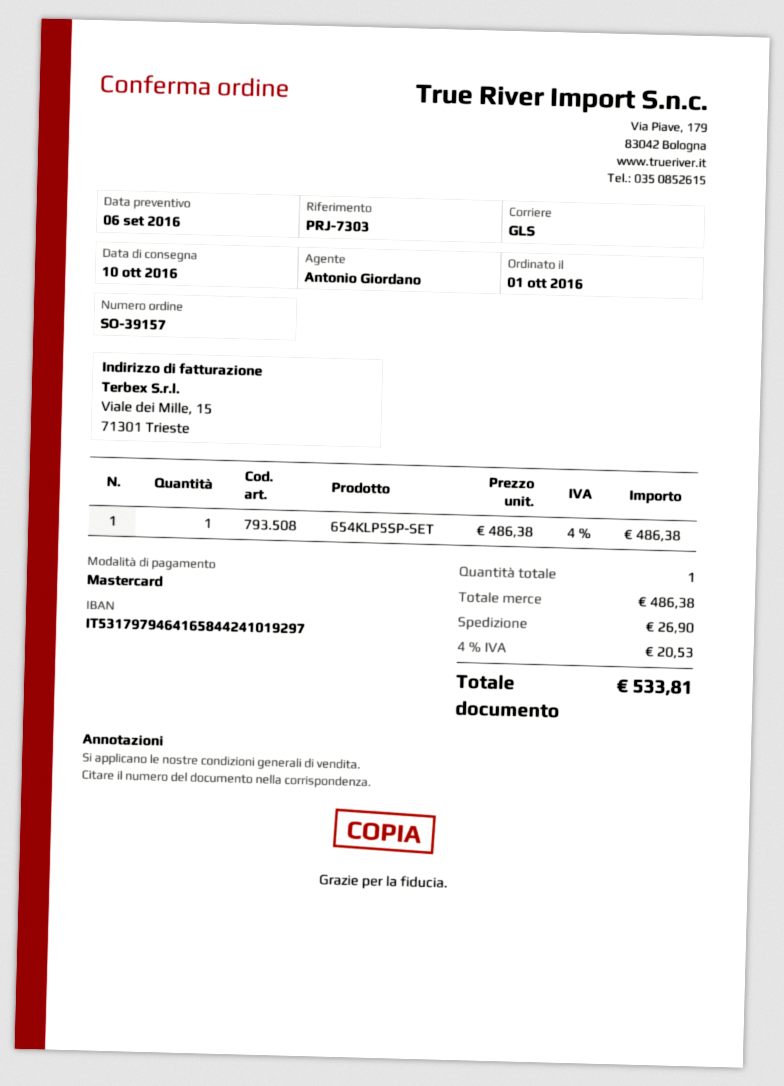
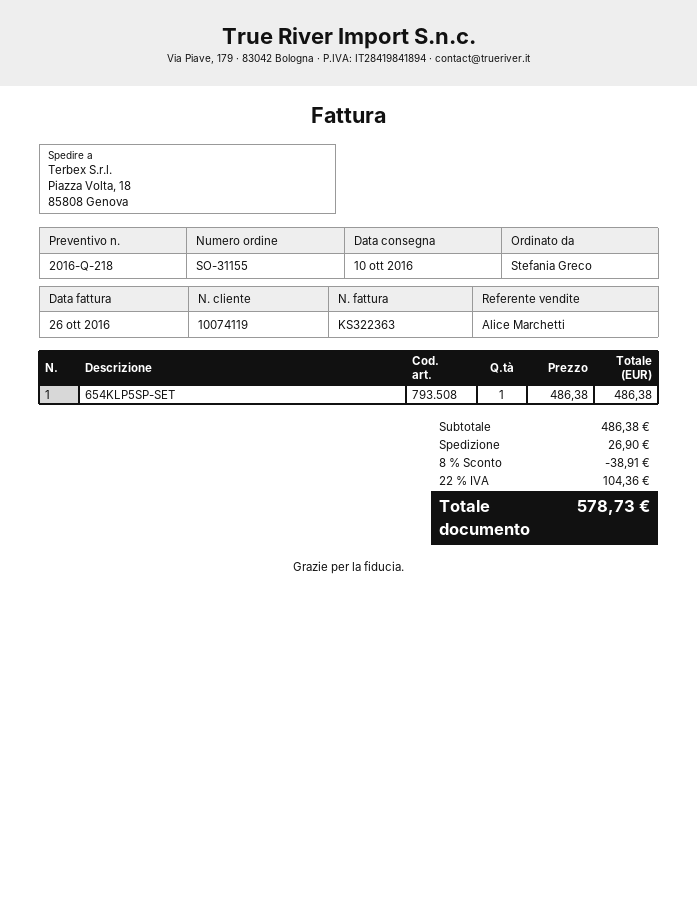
order number: SO-39157 -> SO-31155
sales rep: Antonio Giordano -> Alice Marchetti
discount: none -> 8% = 38.91
tax: 4% = 20.53 -> 22% = 104.36
total: 533.81 -> 578.73

